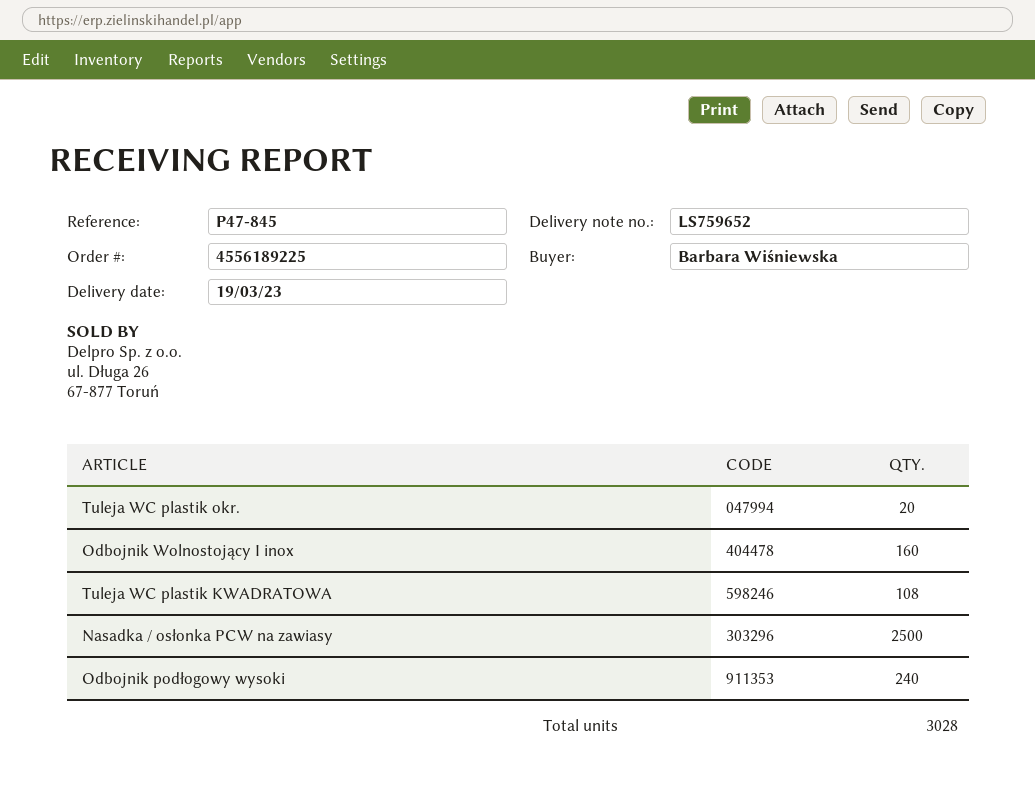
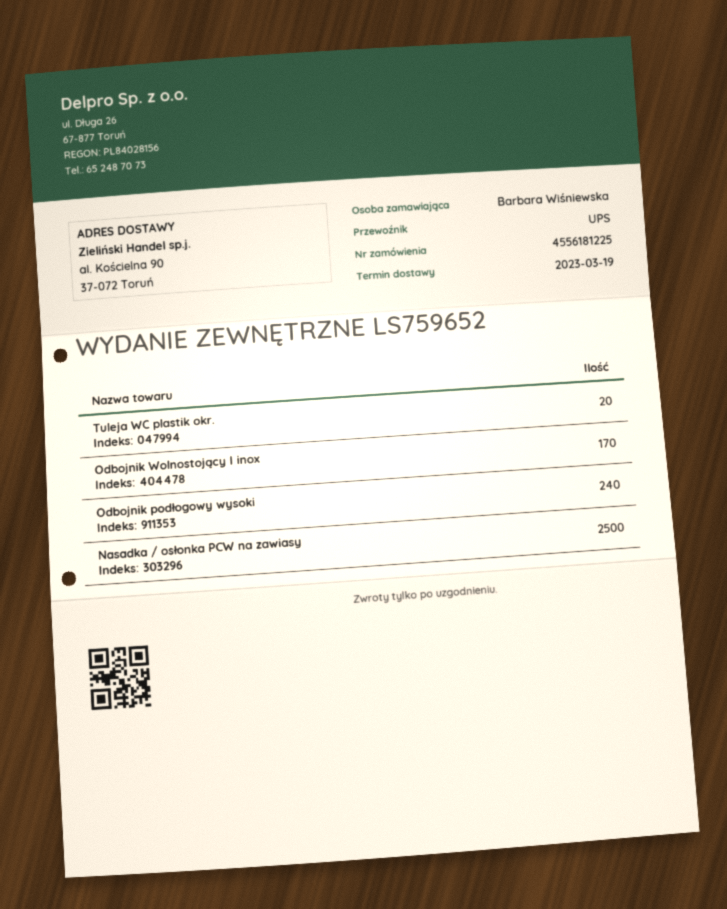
order number: 4556189225 -> 4556181225
Odbojnik Wolnostojący I inox: 160 -> 170
Tuleja WC plastik KWADRATOWA: 108 -> none

